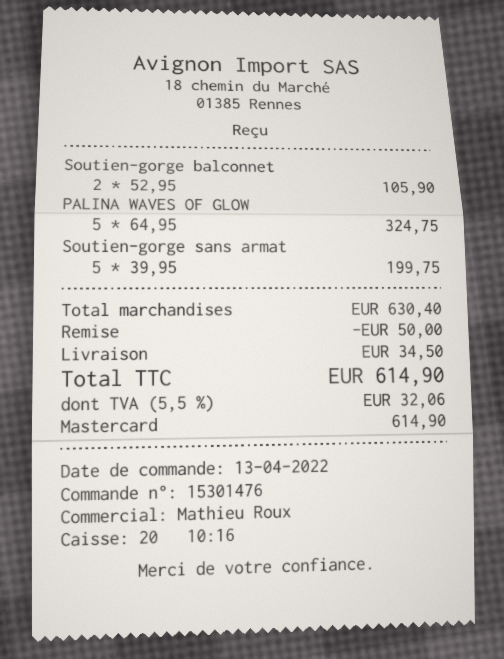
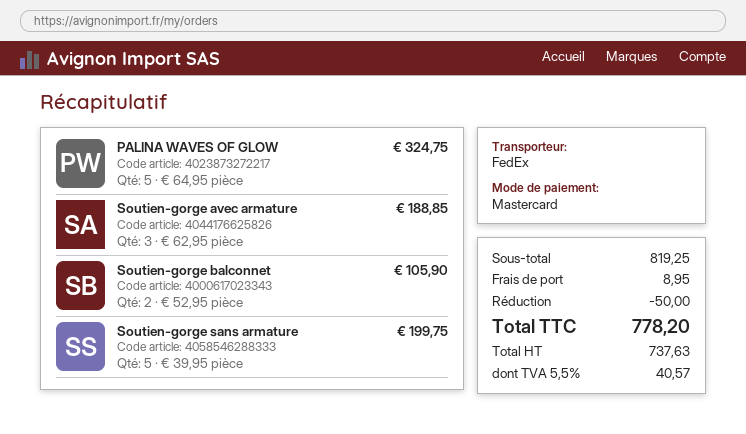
Soutien-gorge avec armature: none -> 3 x 62.95 = 188.85
subtotal: 630.40 -> 819.25
shipping: 34.50 -> 8.95
tax: 5.5% = 32.06 -> 5.5% = 40.57
total: 614.90 -> 778.20

